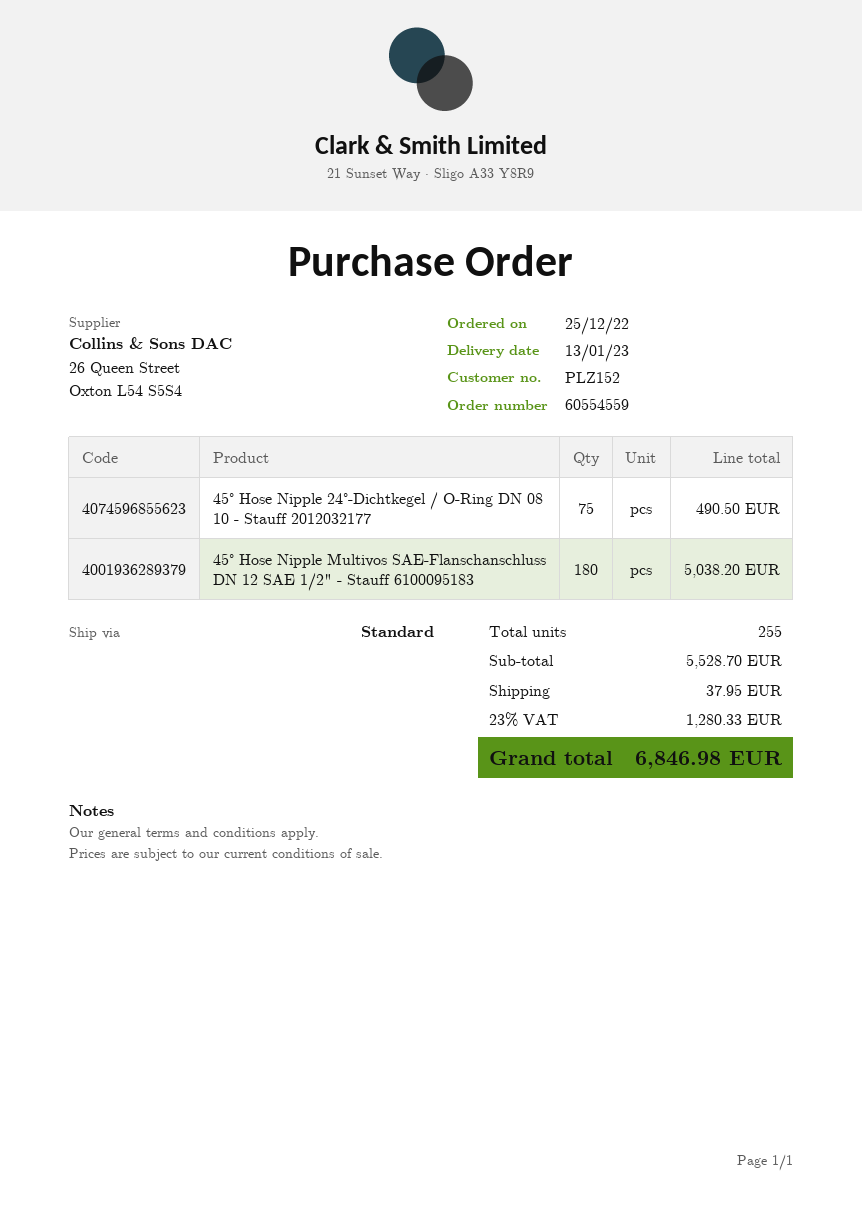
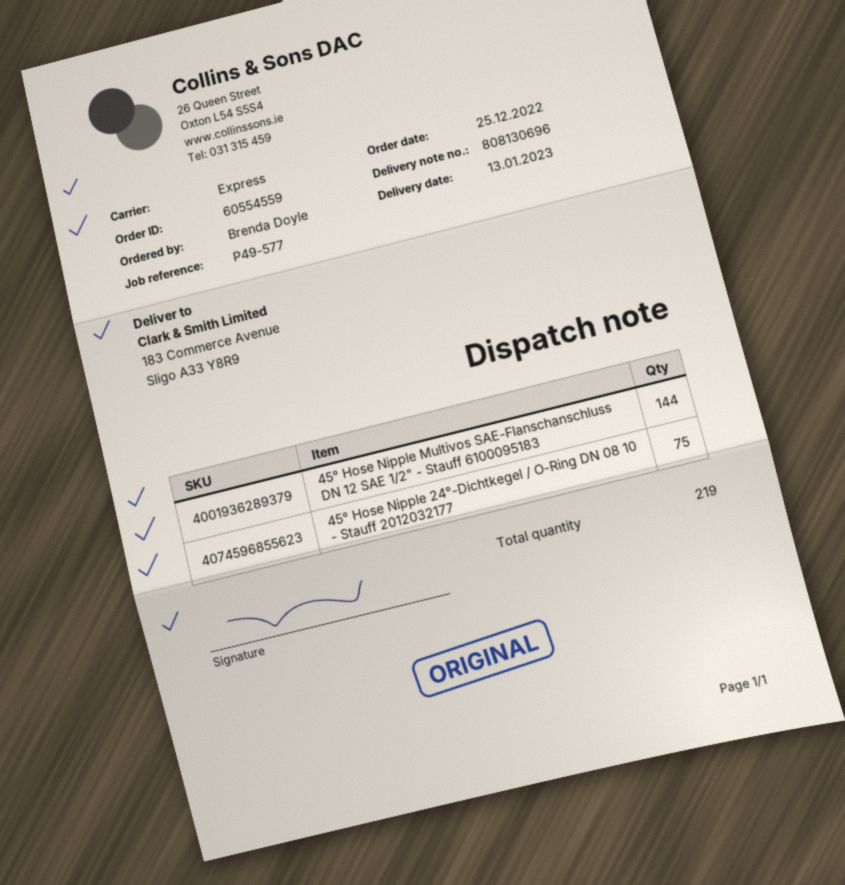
shipping method: standard -> express
45° Hose Nipple Multivos SAE-Flanschanschluss DN 12 SAE 1/2" - Stauff 6100095183: 180 -> 144
total quantity: 255 -> 219

